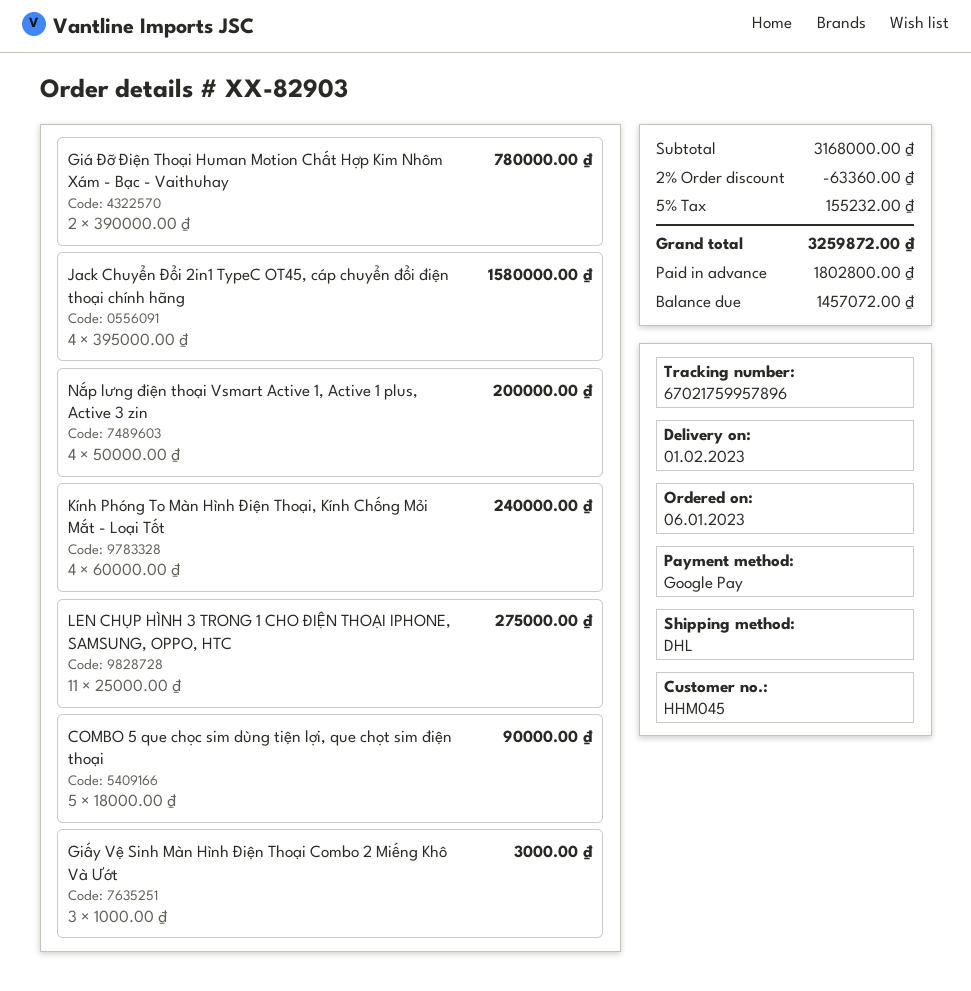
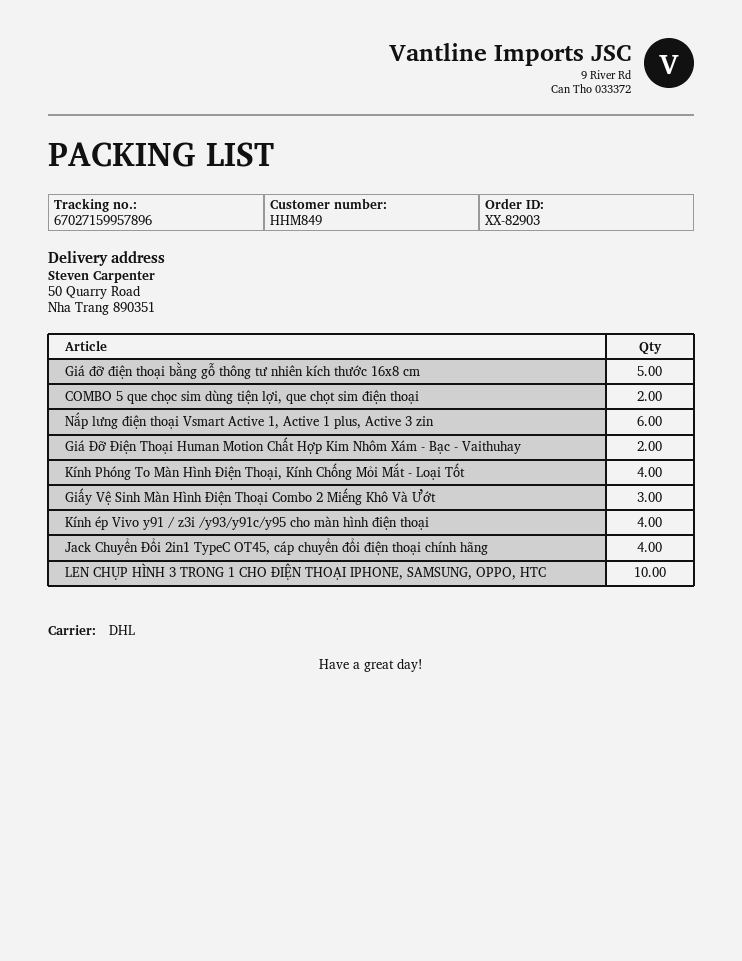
customer number: HHM045 -> HHM849
tracking number: 67021759957896 -> 67027159957896
Nắp lưng điện thoại Vsmart Active 1, Active 1 plus, Active 3 zin: 4 -> 6
LEN CHỤP HÌNH 3 TRONG 1 CHO ĐIỆN THOẠI IPHONE, SAMSUNG, OPPO, HTC: 11 -> 10
COMBO 5 que chọc sim dùng tiện lợi, que chọt sim điện thoại: 5 -> 2
Giá đỡ điện thoại bằng gỗ thông tư nhiên kích thước 16x8 cm: none -> 5
Kính ép Vivo y91 / z3i /y93/y91c/y95 cho màn hình điện thoại: none -> 4

